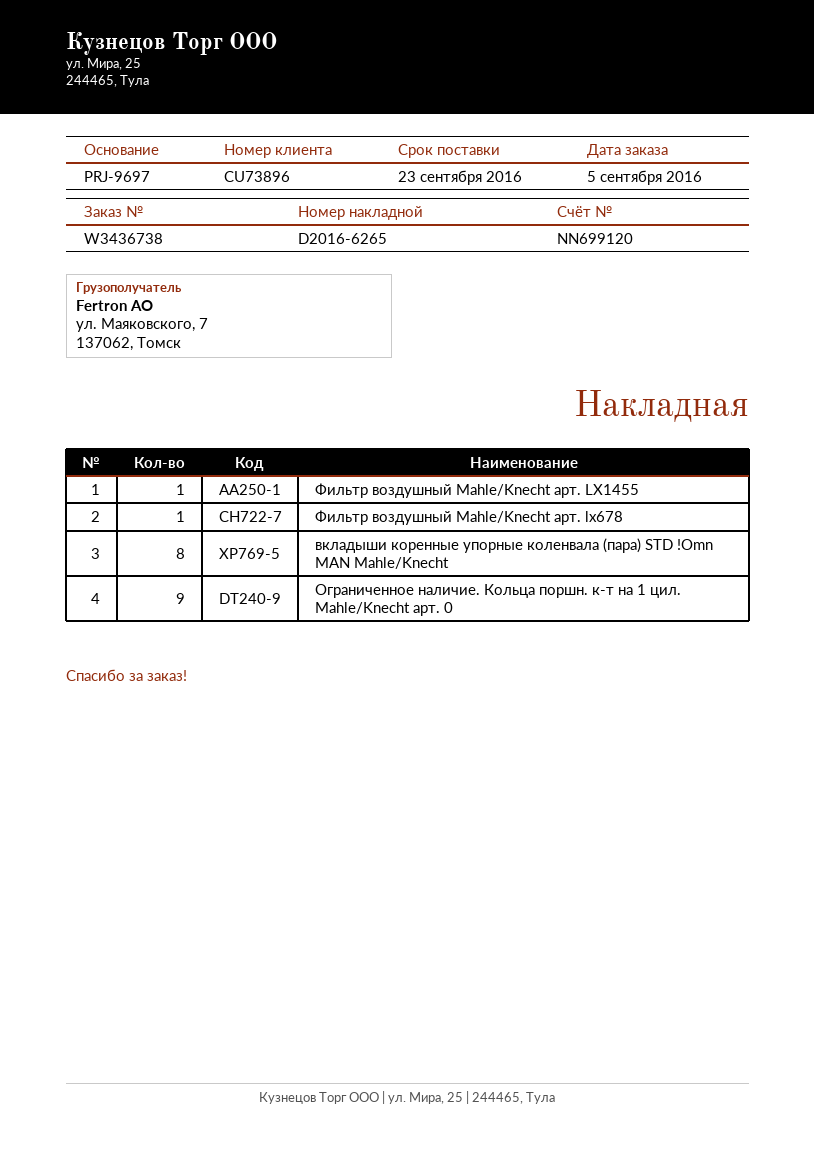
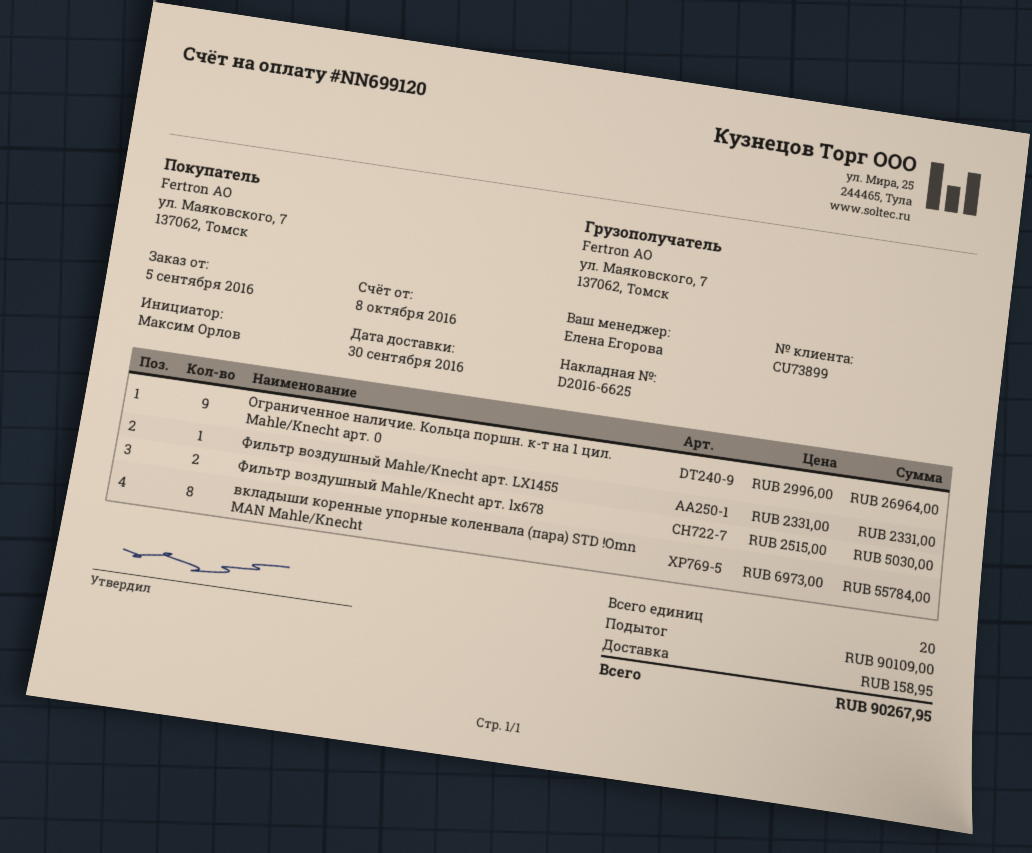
delivery note number: D2016-6265 -> D2016-6625
delivery date: 2016-09-23 -> 2016-09-30
customer number: CU73896 -> CU73899
Фильтр воздушный Mahle/Knecht арт. lx678: 1 -> 2

